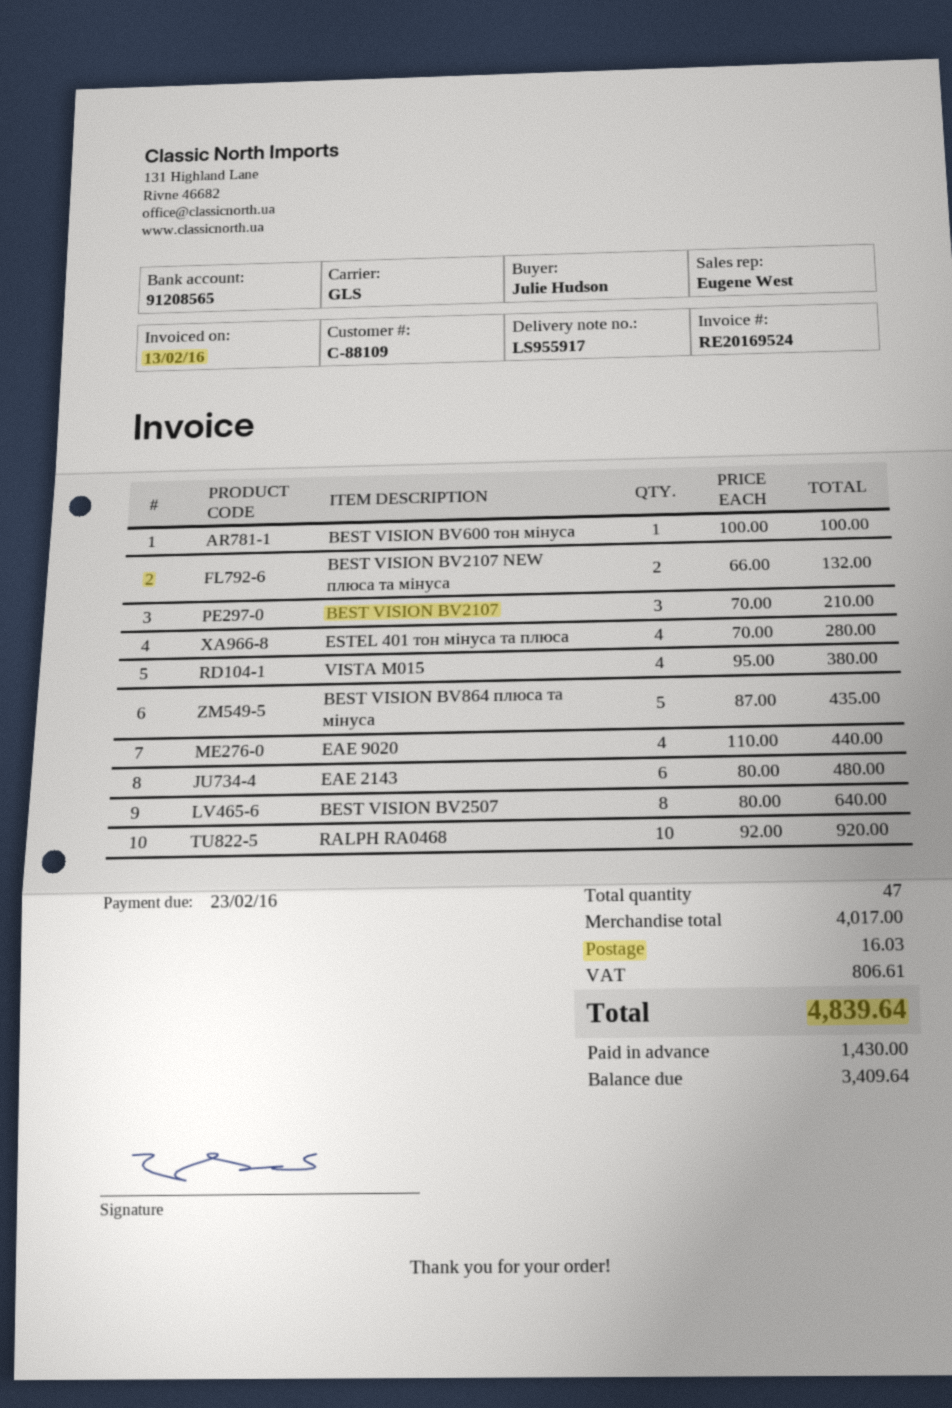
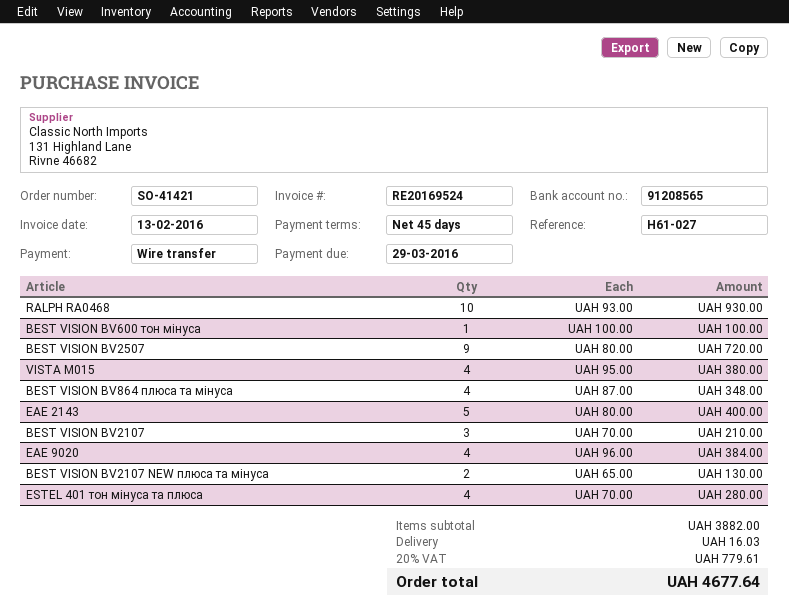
due date: 2016-02-23 -> 2016-03-29
BEST VISION BV2107 NEW плюса та мінуса: 2 x 66.00 = 132.00 -> 2 x 65.00 = 130.00
BEST VISION BV864 плюса та мінуса: 5 x 87.00 = 435.00 -> 4 x 87.00 = 348.00
EAE 9020: 4 x 110.00 = 440.00 -> 4 x 96.00 = 384.00
EAE 2143: 6 x 80.00 = 480.00 -> 5 x 80.00 = 400.00
BEST VISION BV2507: 8 x 80.00 = 640.00 -> 9 x 80.00 = 720.00
RALPH RA0468: 10 x 92.00 = 920.00 -> 10 x 93.00 = 930.00
subtotal: 4017.00 -> 3882.00
tax: 806.61 -> 779.61
total: 4839.64 -> 4677.64

